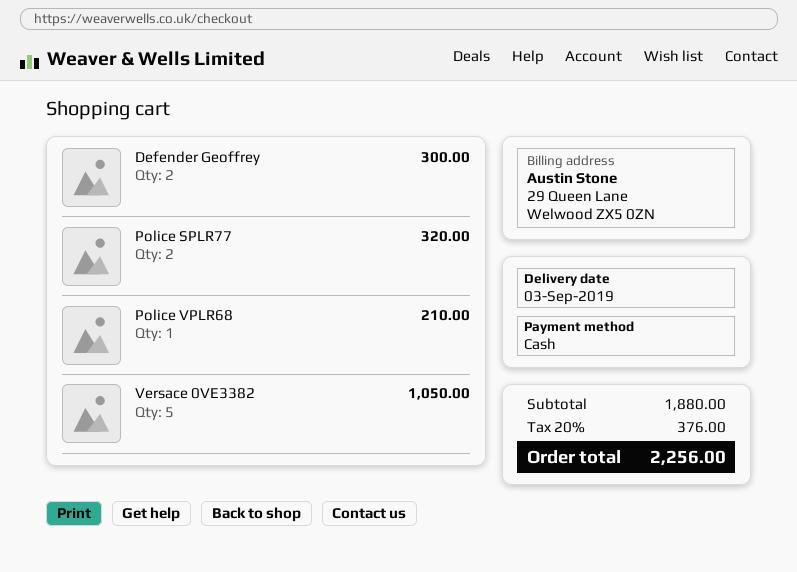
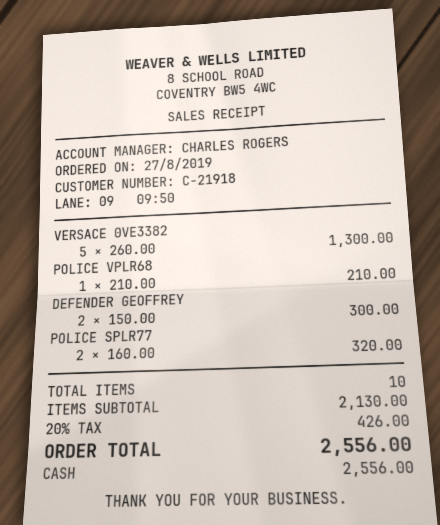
Versace 0VE3382: 5 for 1050.00 -> 5 for 1300.00
subtotal: 1880.00 -> 2130.00
tax: 20% = 376.00 -> 20% = 426.00
total: 2256.00 -> 2556.00

